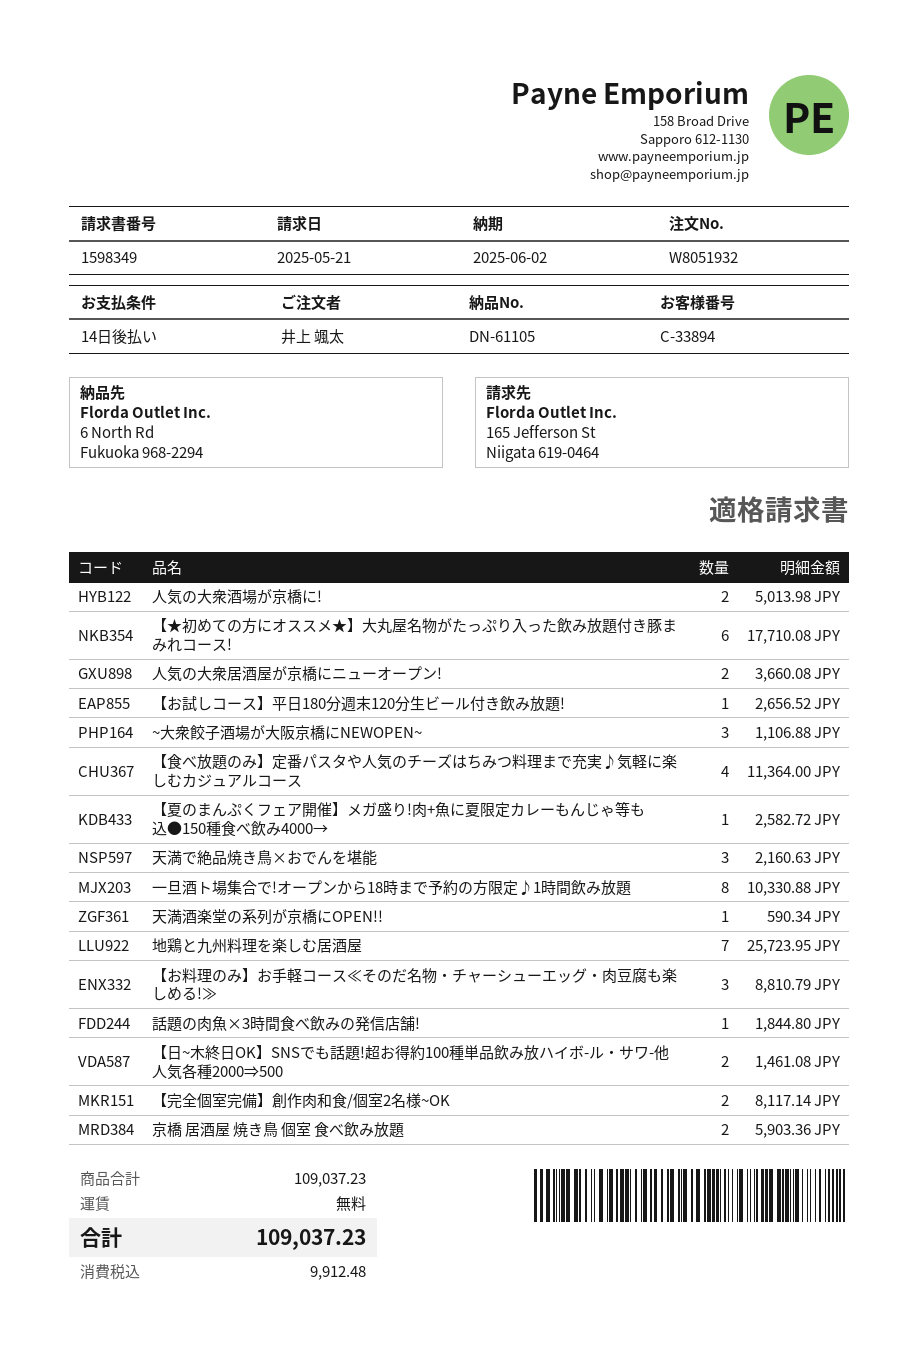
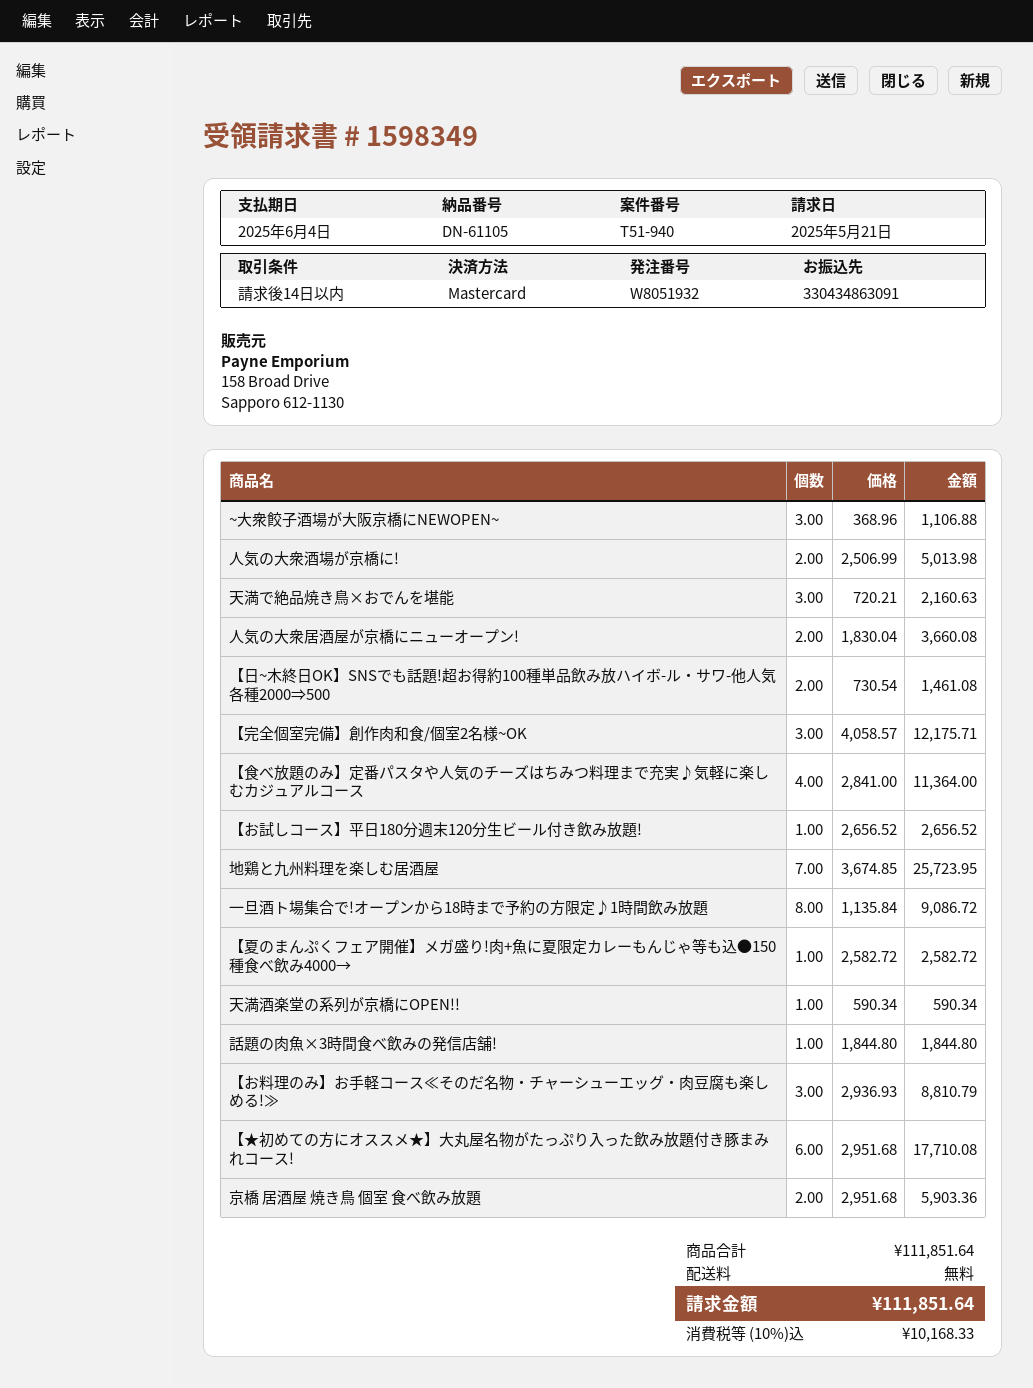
一旦酒ト場集合で!オープンから18時まで予約の方限定♪1時間飲み放題: 8 for 10330.88 -> 8 for 9086.72
【完全個室完備】創作肉和食/個室2名様~OK: 2 for 8117.14 -> 3 for 12175.71
subtotal: 109037.23 -> 111851.64
tax: 9912.48 -> 10168.33
total: 109037.23 -> 111851.64

